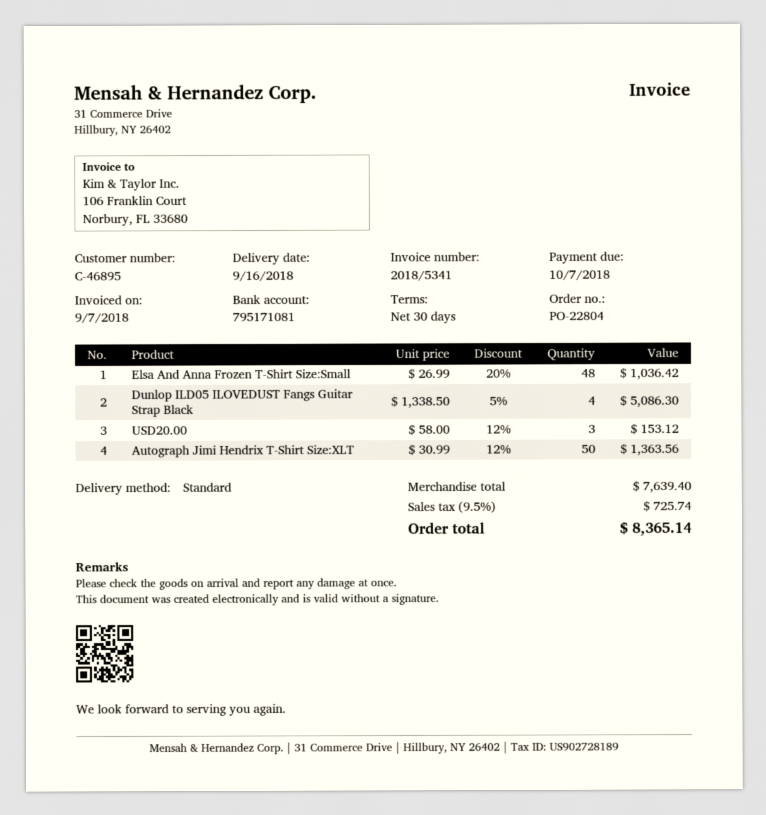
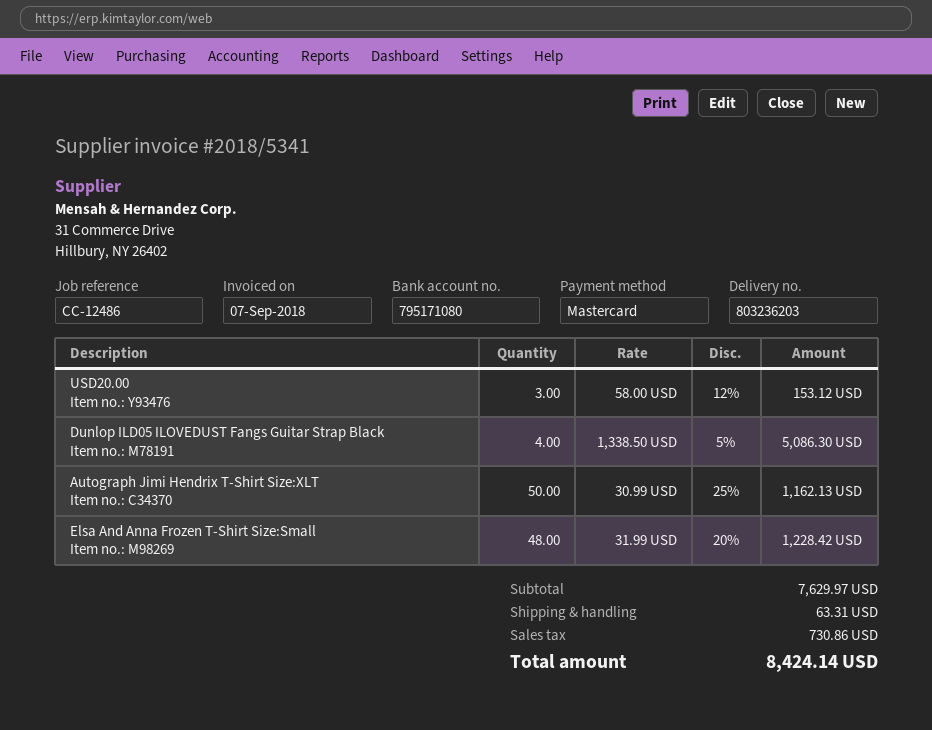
bank account: 795171081 -> 795171080
Elsa And Anna Frozen T-Shirt Size:Small: 48 x 26.99 - 20% = 1036.42 -> 48 x 31.99 - 20% = 1228.42
Autograph Jimi Hendrix T-Shirt Size:XLT: 50 x 30.99 - 12% = 1363.56 -> 50 x 30.99 - 25% = 1162.13
subtotal: 7639.40 -> 7629.97
shipping: none -> 63.31
tax: 725.74 -> 730.86
total: 8365.14 -> 8424.14

